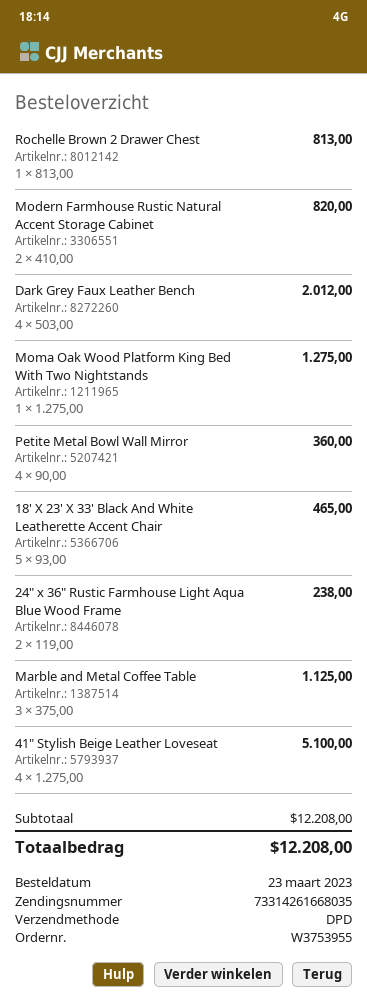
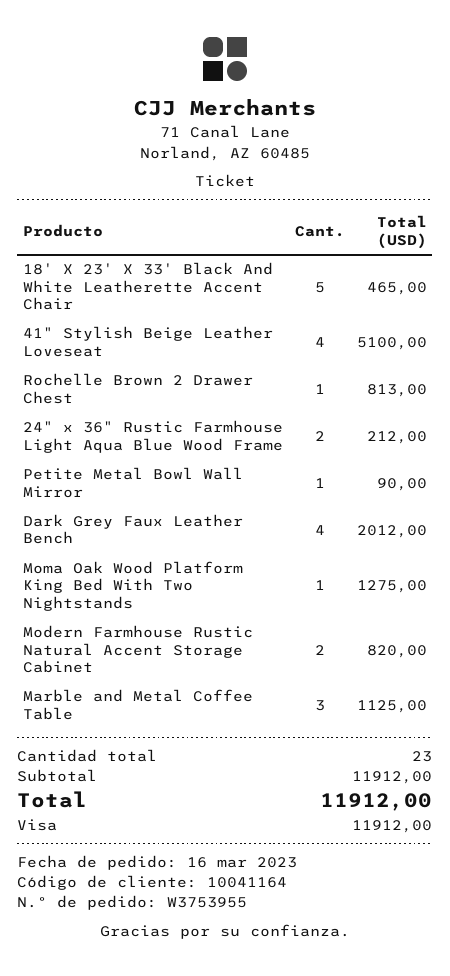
order date: 2023-03-23 -> 2023-03-16
Petite Metal Bowl Wall Mirror: 4 for 360.00 -> 1 for 90.00
24" x 36" Rustic Farmhouse Light Aqua Blue Wood Frame: 2 for 238.00 -> 2 for 212.00
subtotal: 12208.00 -> 11912.00
total: 12208.00 -> 11912.00

